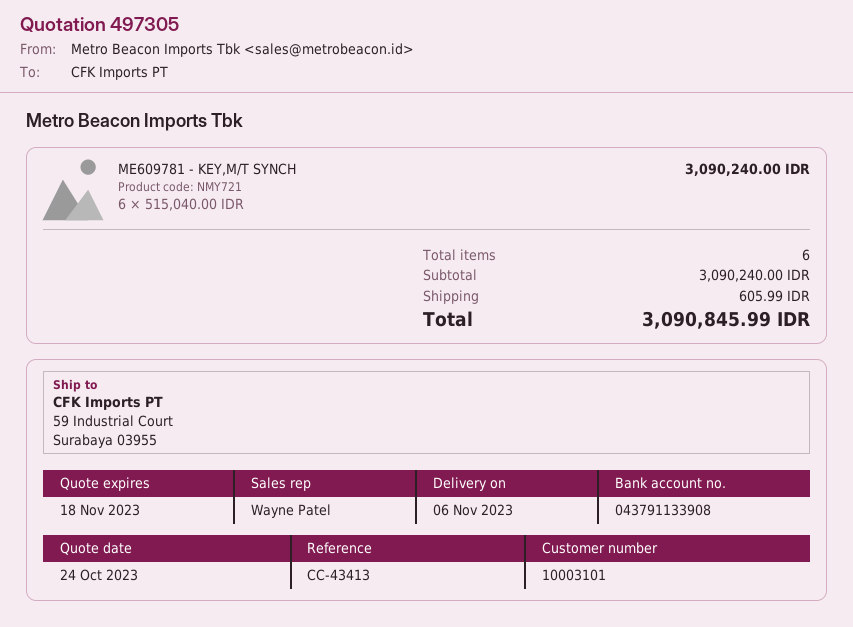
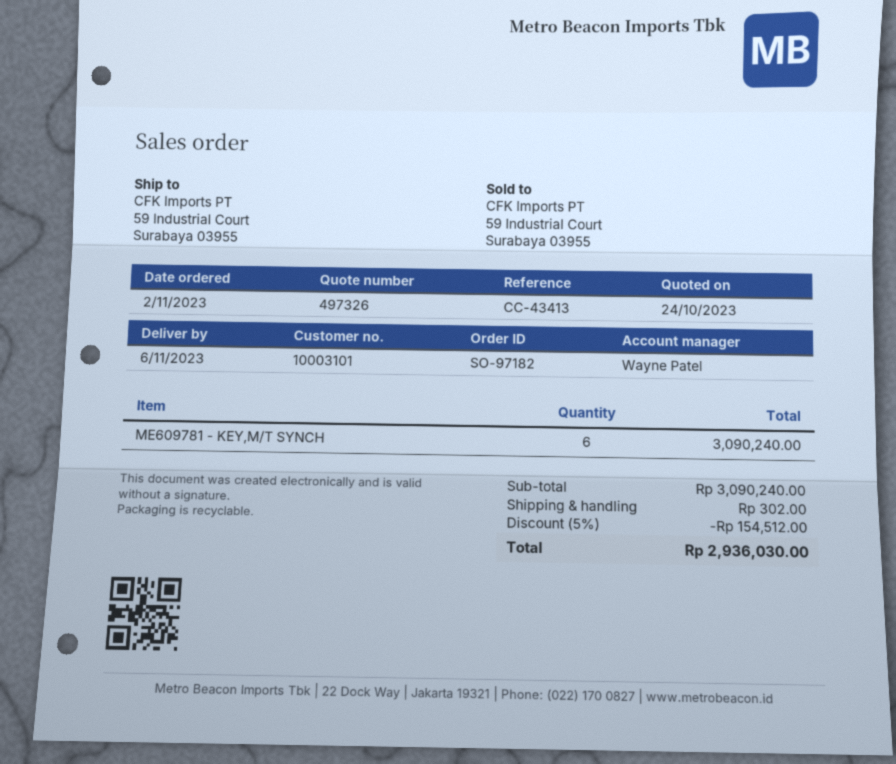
quote number: 497305 -> 497326
discount: none -> 5% = 154512.00
shipping: 605.99 -> 302.00
total: 3090845.99 -> 2936030.00

